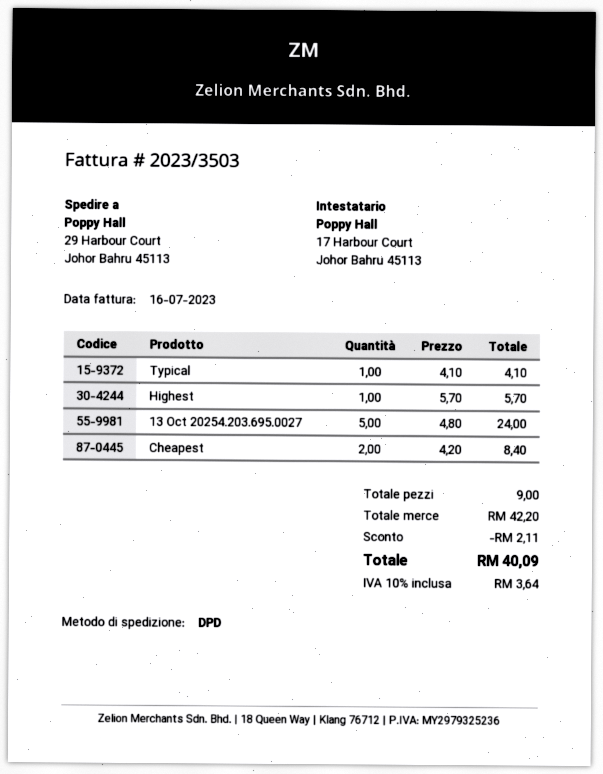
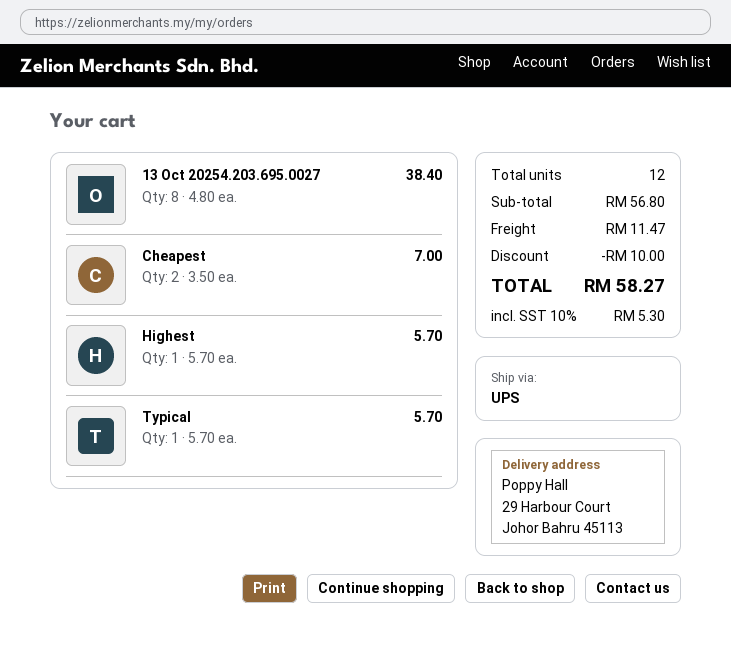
shipping method: DPD -> UPS
Typical: 1 x 4.10 = 4.10 -> 1 x 5.70 = 5.70
13 Oct 20254.203.695.0027: 5 x 4.80 = 24.00 -> 8 x 4.80 = 38.40
Cheapest: 2 x 4.20 = 8.40 -> 2 x 3.50 = 7.00
total quantity: 9 -> 12
subtotal: 42.20 -> 56.80
discount: 2.11 -> 10.00
shipping: none -> 11.47
tax: 10% = 3.64 -> 10% = 5.30
total: 40.09 -> 58.27

